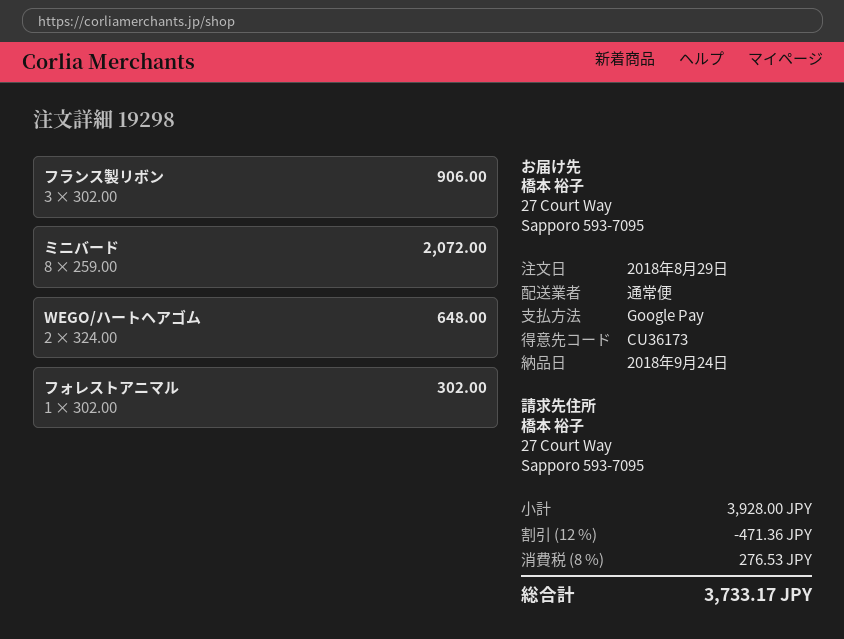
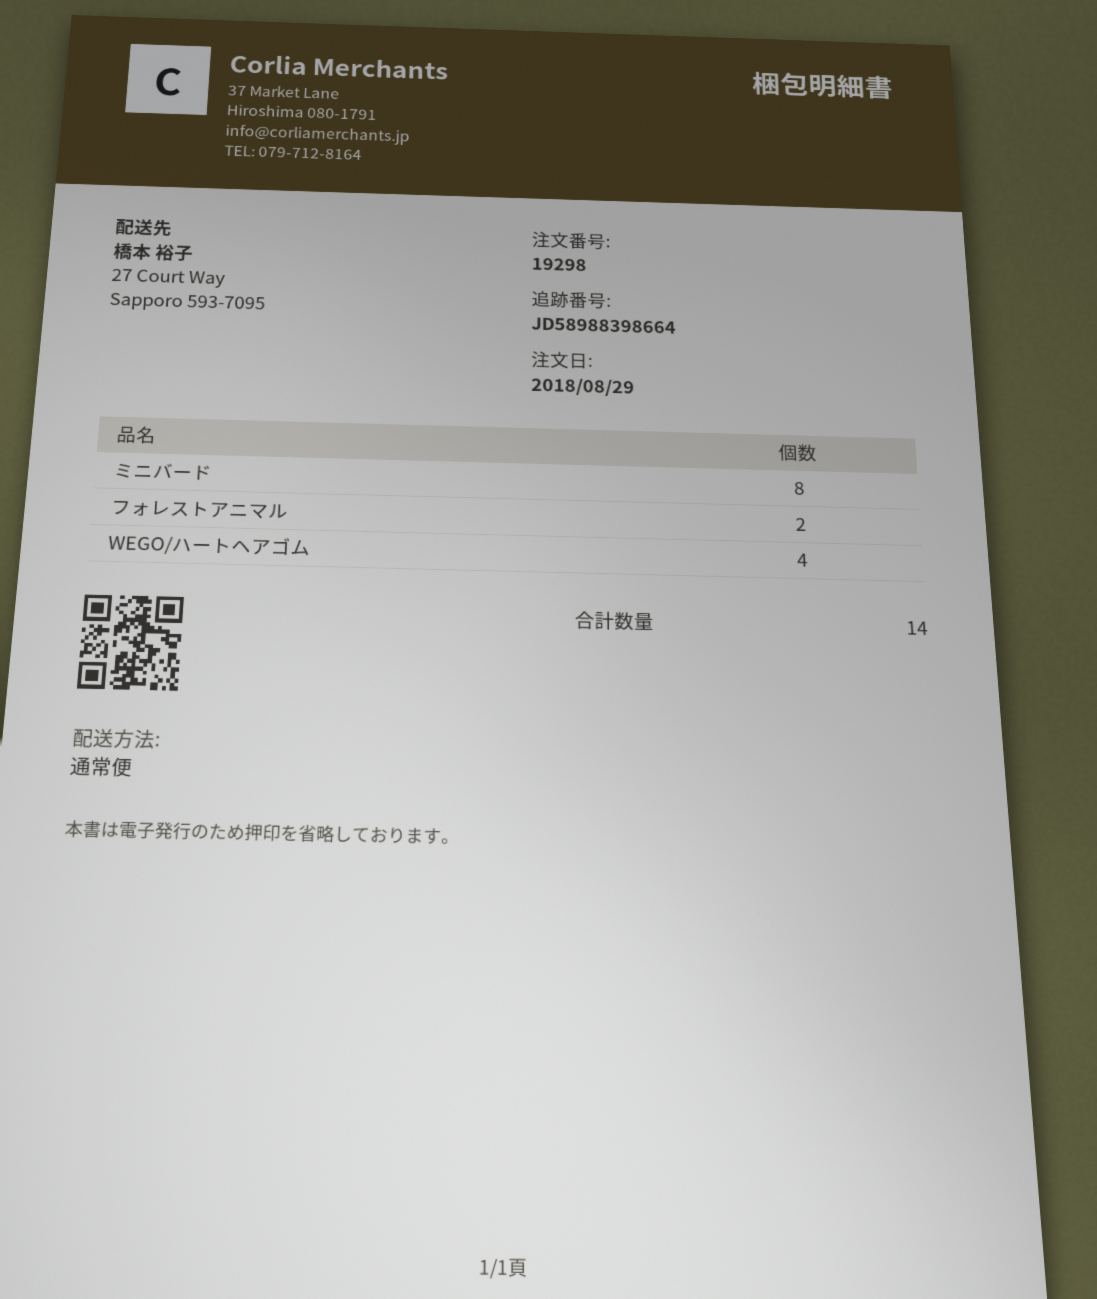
フランス製リボン: 3 -> none
WEGO/ハートヘアゴム: 2 -> 4
フォレストアニマル: 1 -> 2

